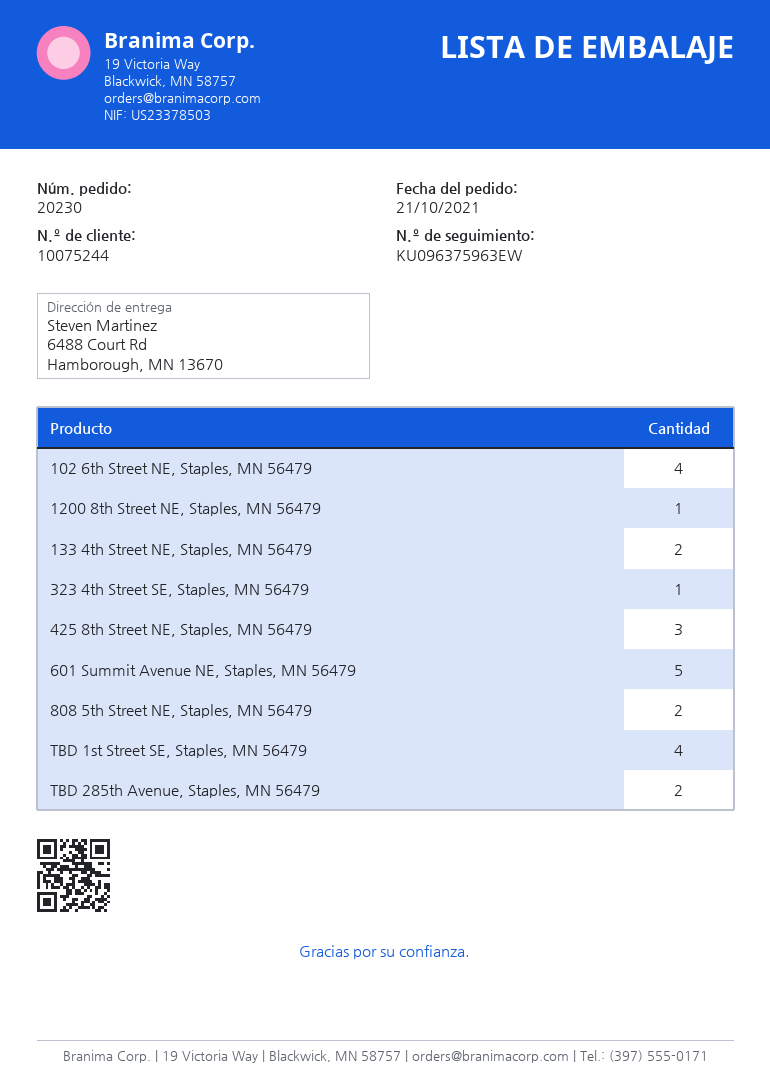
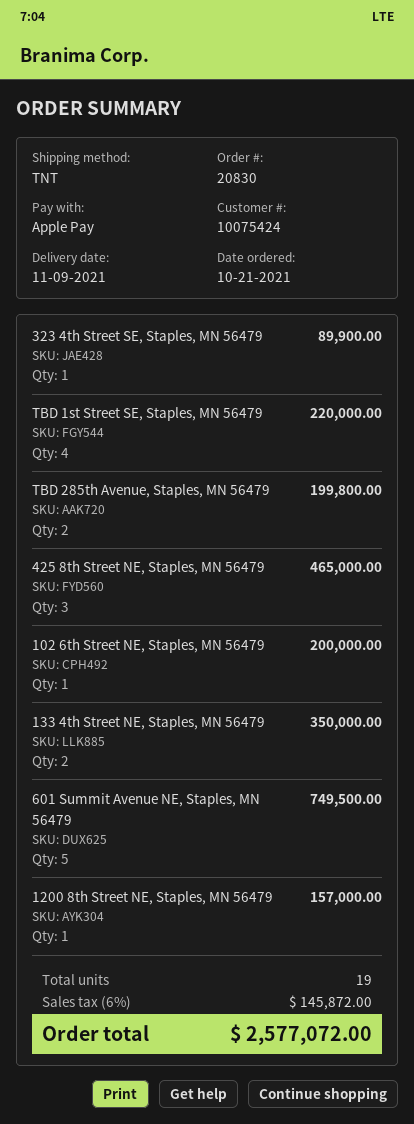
order number: 20230 -> 20830
customer number: 10075244 -> 10075424
102 6th Street NE, Staples, MN 56479: 4 -> 1
808 5th Street NE, Staples, MN 56479: 2 -> none

